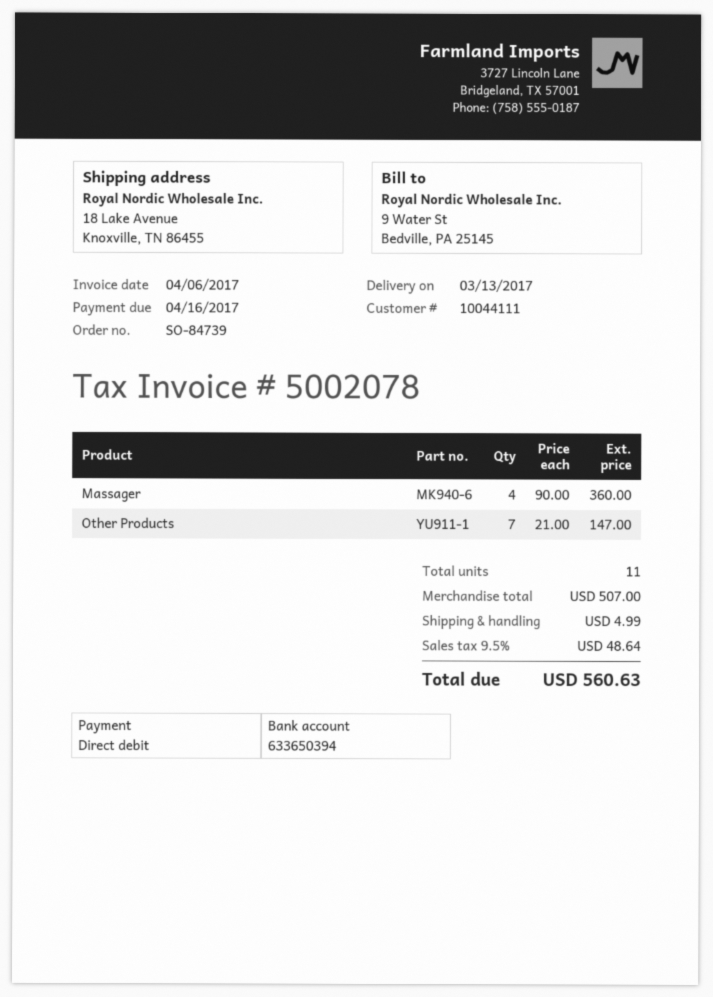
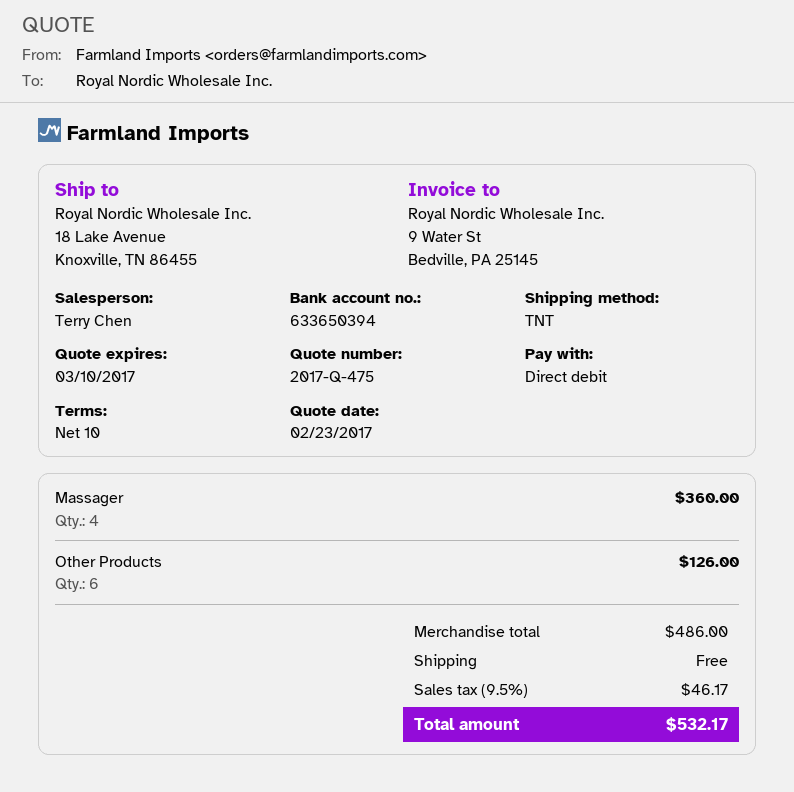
Other Products: 7 for 147.00 -> 6 for 126.00
subtotal: 507.00 -> 486.00
shipping: 4.99 -> 0.00
tax: 9.5% = 48.64 -> 9.5% = 46.17
total: 560.63 -> 532.17

